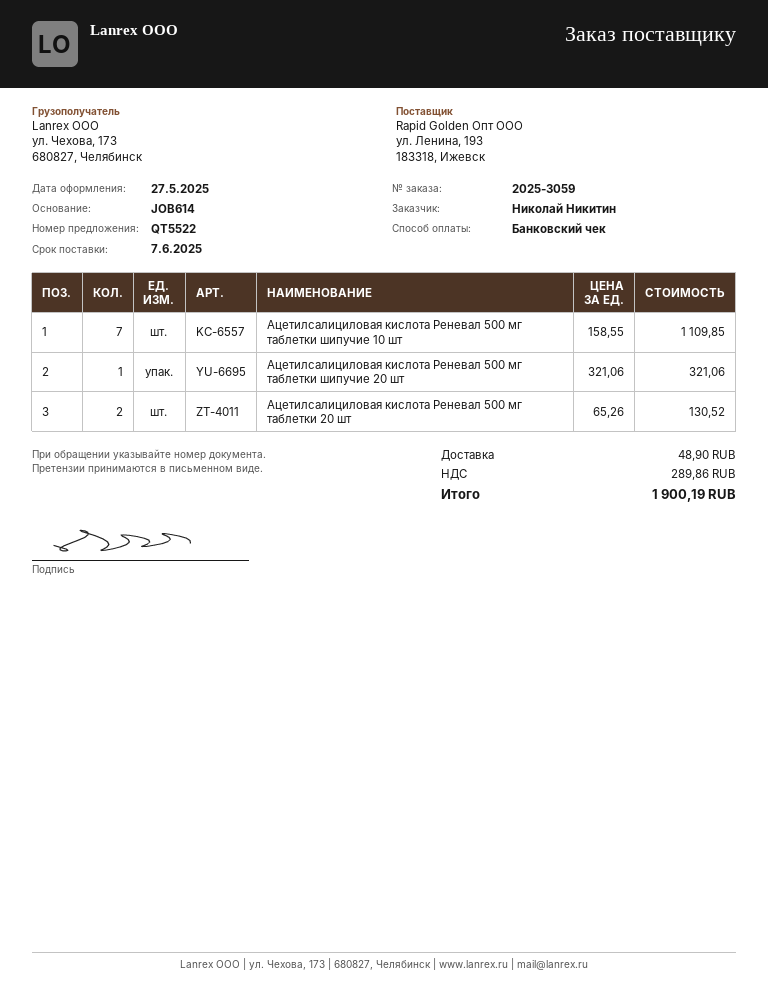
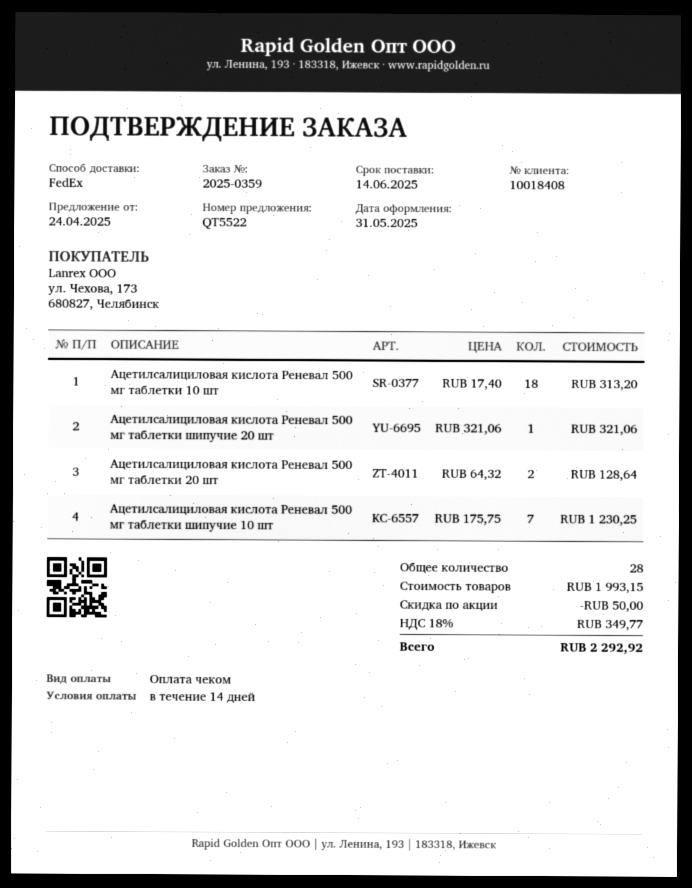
order number: 2025-3059 -> 2025-0359
order date: 2025-05-27 -> 2025-05-31
delivery date: 2025-06-07 -> 2025-06-14
Ацетилсалициловая кислота Реневал 500 мг таблетки шипучие 10 шт: 7 x 158.55 = 1109.85 -> 7 x 175.75 = 1230.25
Ацетилсалициловая кислота Реневал 500 мг таблетки 20 шт: 2 x 65.26 = 130.52 -> 2 x 64.32 = 128.64
Ацетилсалициловая кислота Реневал 500 мг таблетки 10 шт: none -> 18 x 17.40 = 313.20
discount: none -> 50.00
shipping: 48.90 -> none
tax: 289.86 -> 349.77
total: 1900.19 -> 2292.92

